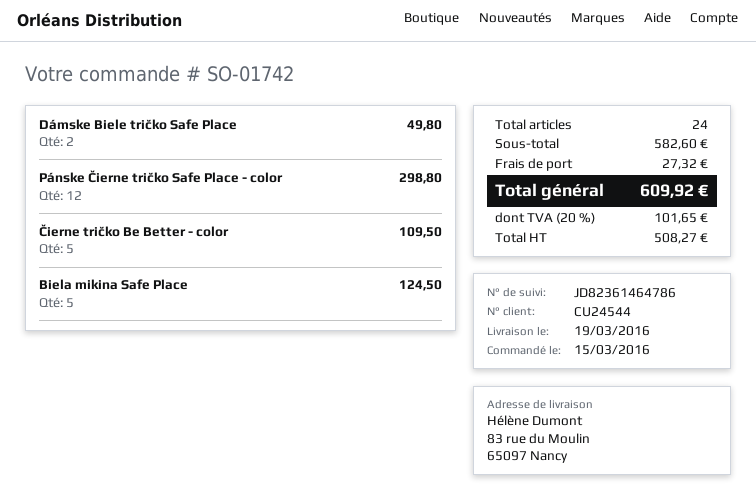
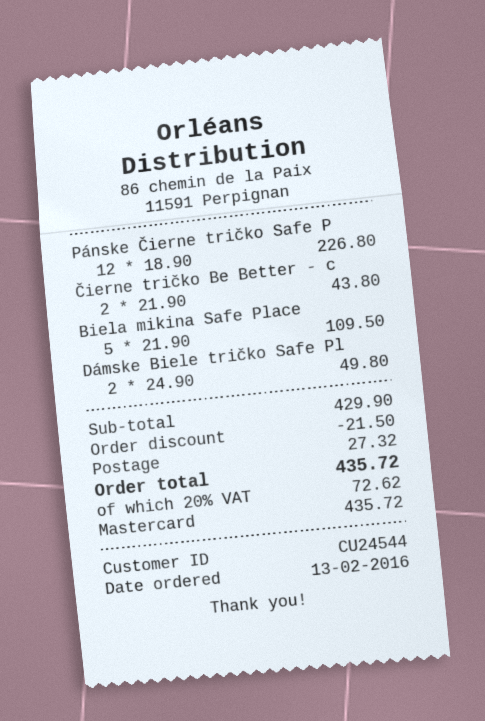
order date: 2016-03-15 -> 2016-02-13
Pánske Čierne tričko Safe Place - color: 12 for 298.80 -> 12 for 226.80
Čierne tričko Be Better - color: 5 for 109.50 -> 2 for 43.80
Biela mikina Safe Place: 5 for 124.50 -> 5 for 109.50
subtotal: 582.60 -> 429.90
discount: none -> 21.50
tax: 20% = 101.65 -> 20% = 72.62
total: 609.92 -> 435.72

